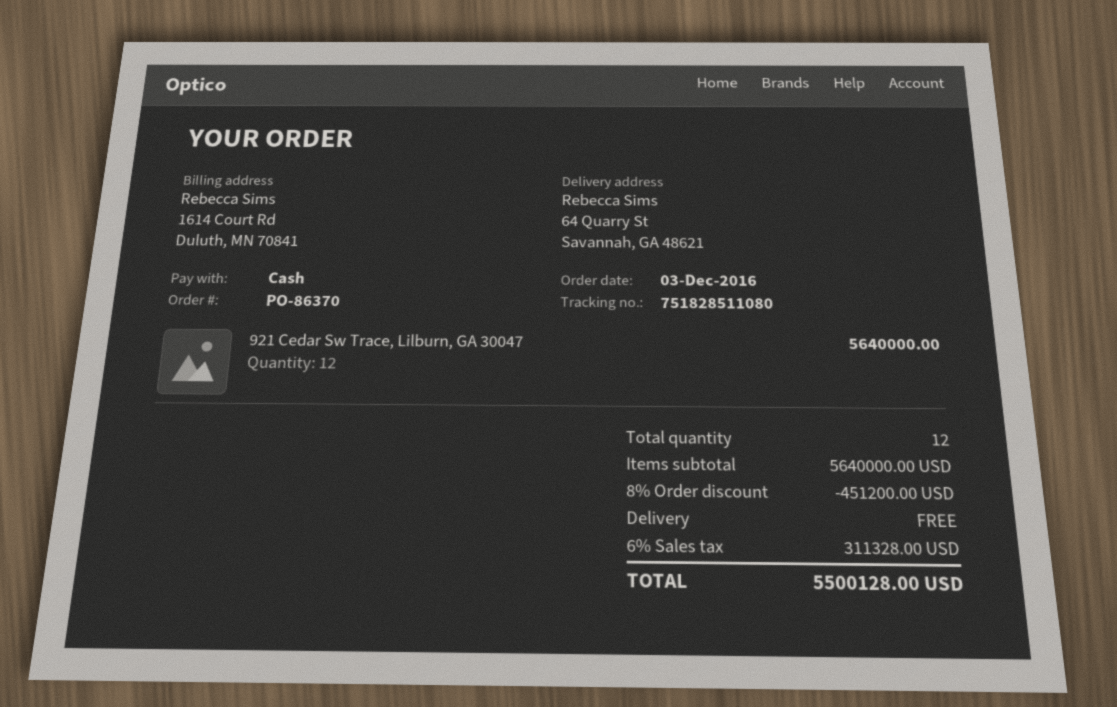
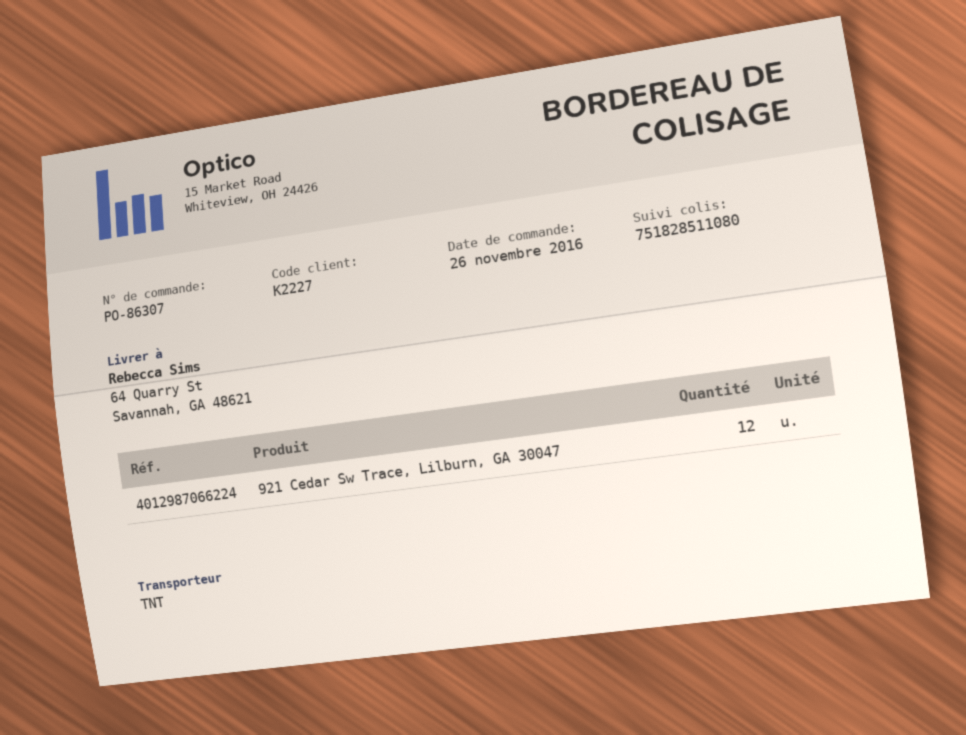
order number: PO-86370 -> PO-86307
order date: 2016-12-03 -> 2016-11-26

